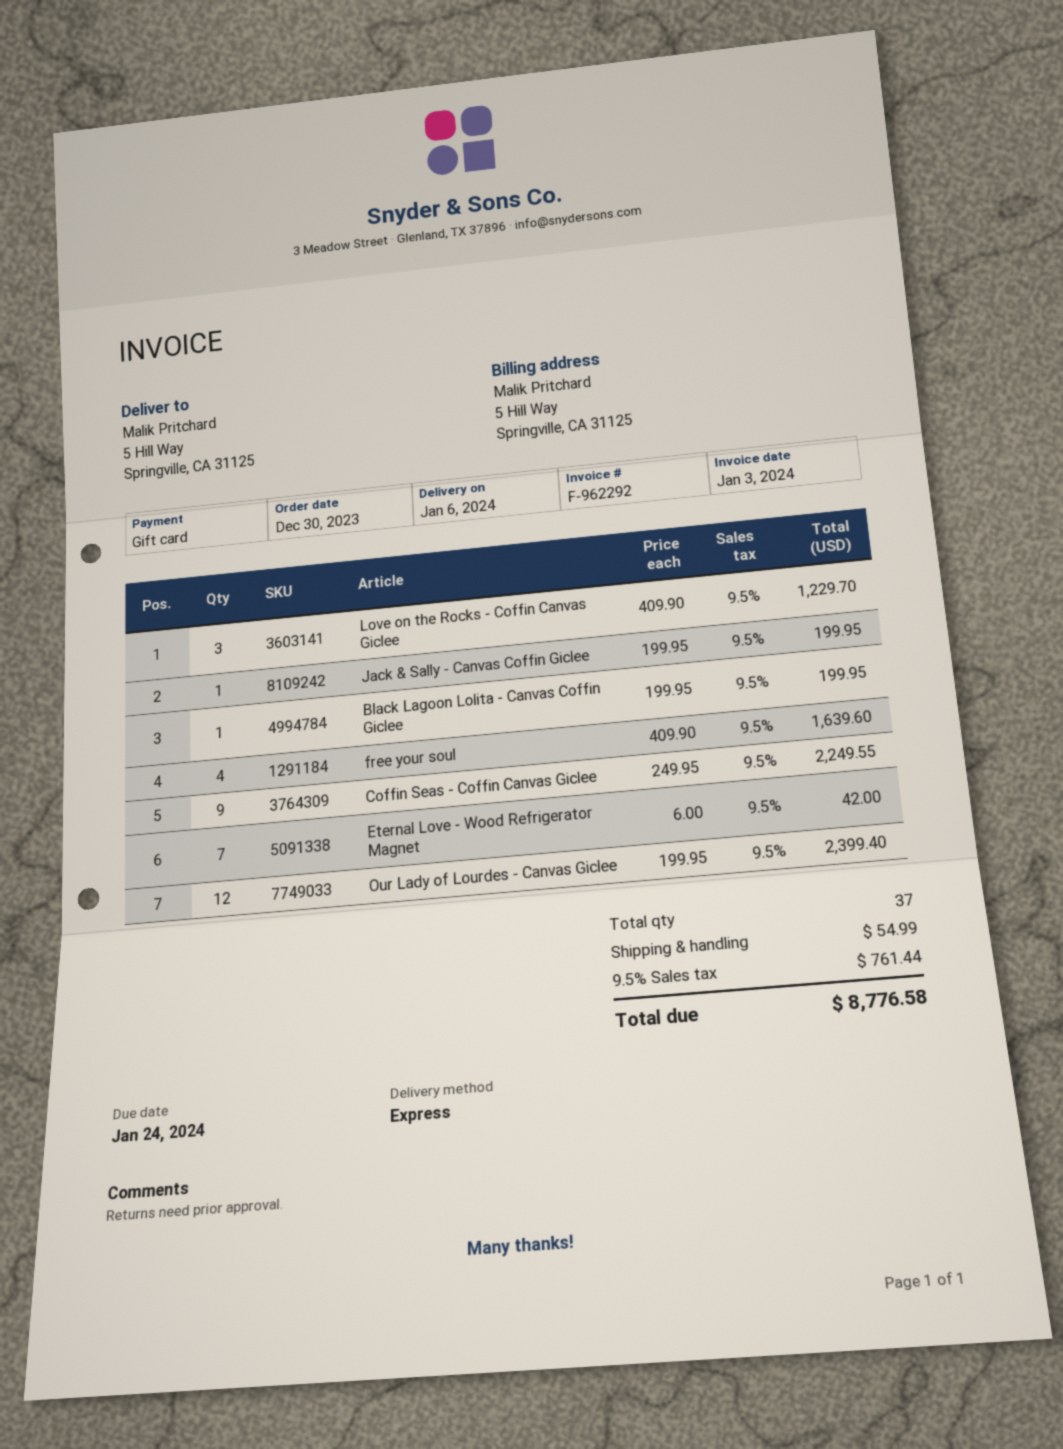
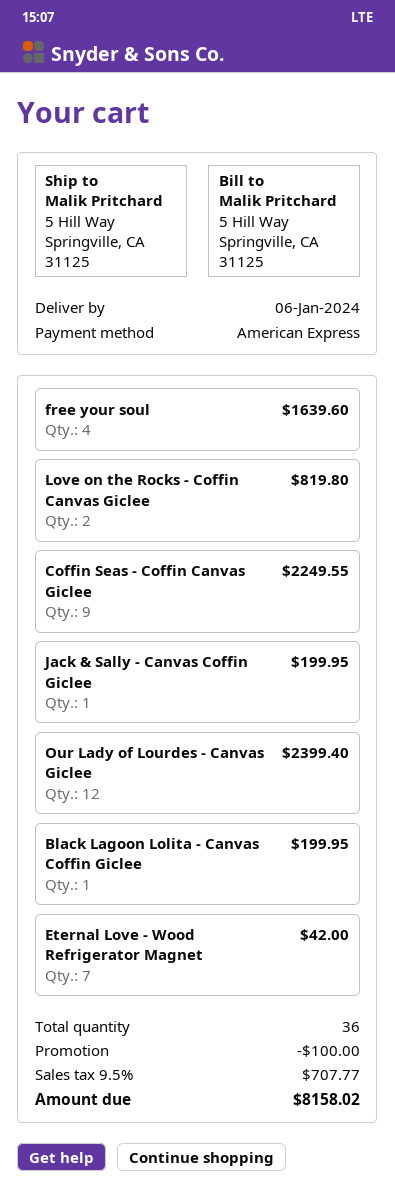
payment method: gift card -> American Express
Love on the Rocks - Coffin Canvas Giclee: 3 for 1229.70 -> 2 for 819.80
total quantity: 37 -> 36
discount: none -> 100.00
shipping: 54.99 -> none
tax: 9.5% = 761.44 -> 9.5% = 707.77
total: 8776.58 -> 8158.02

